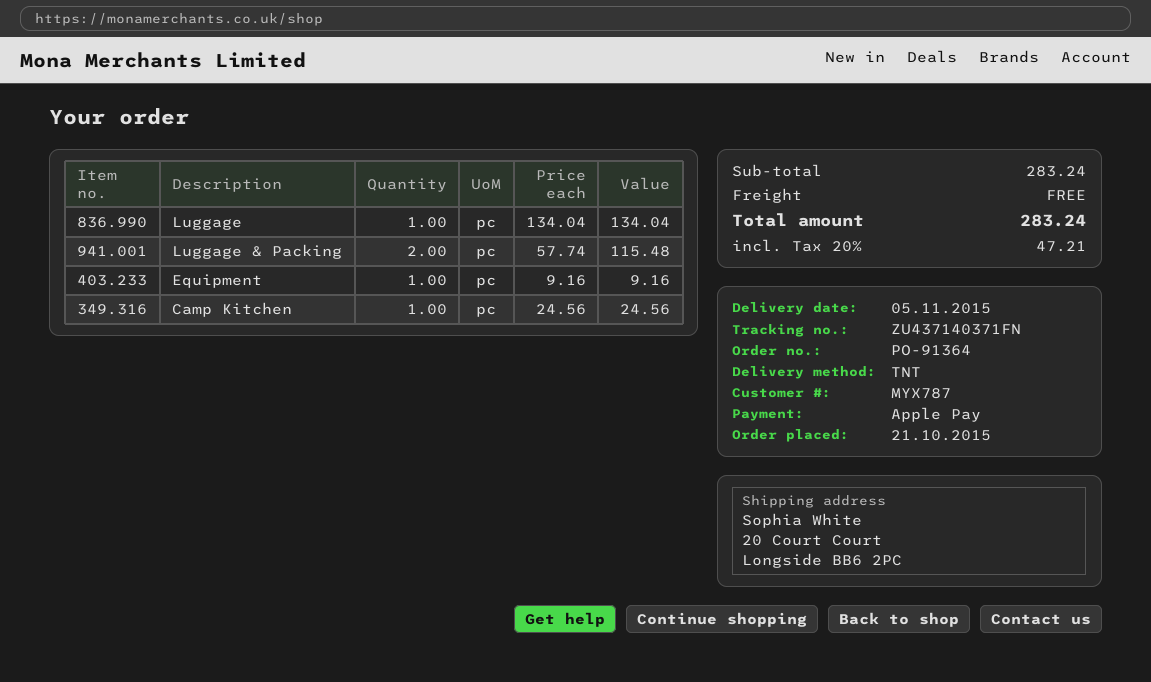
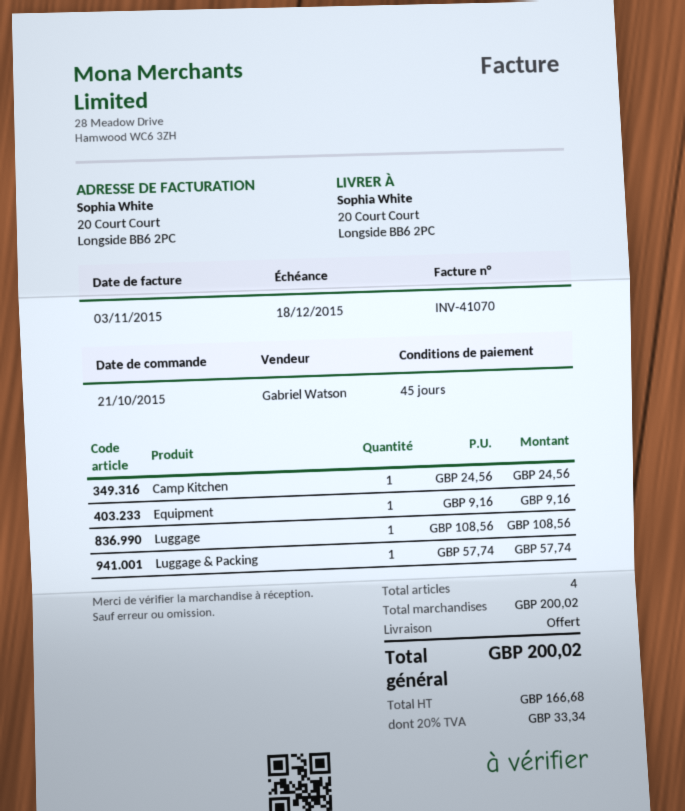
Luggage: 1 x 134.04 = 134.04 -> 1 x 108.56 = 108.56
Luggage & Packing: 2 x 57.74 = 115.48 -> 1 x 57.74 = 57.74
subtotal: 283.24 -> 200.02
tax: 20% = 47.21 -> 20% = 33.34
total: 283.24 -> 200.02

